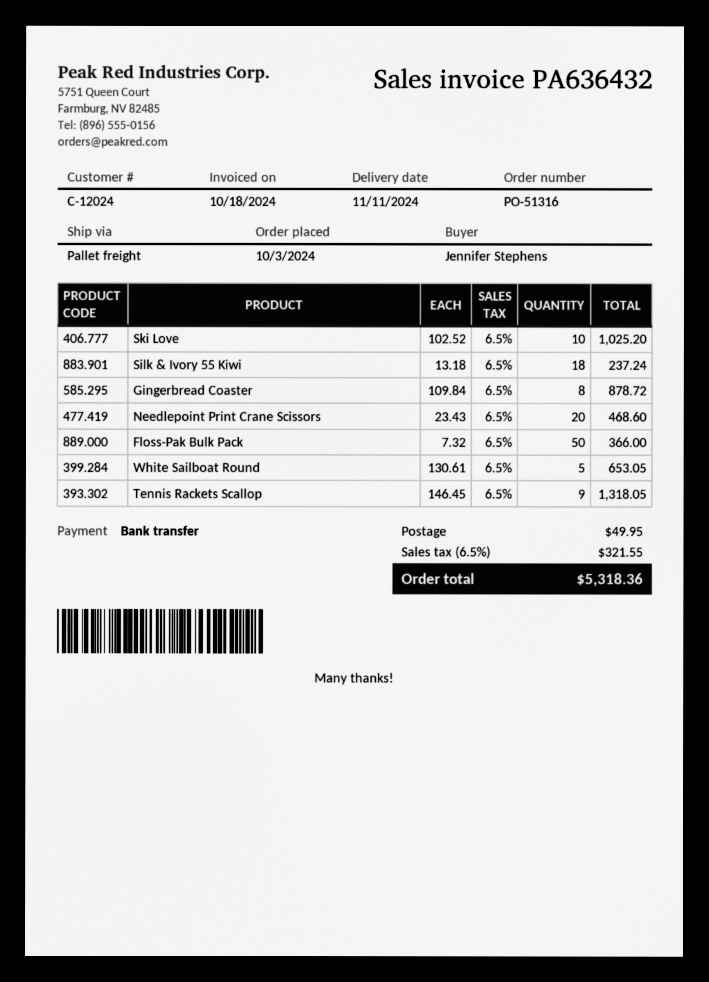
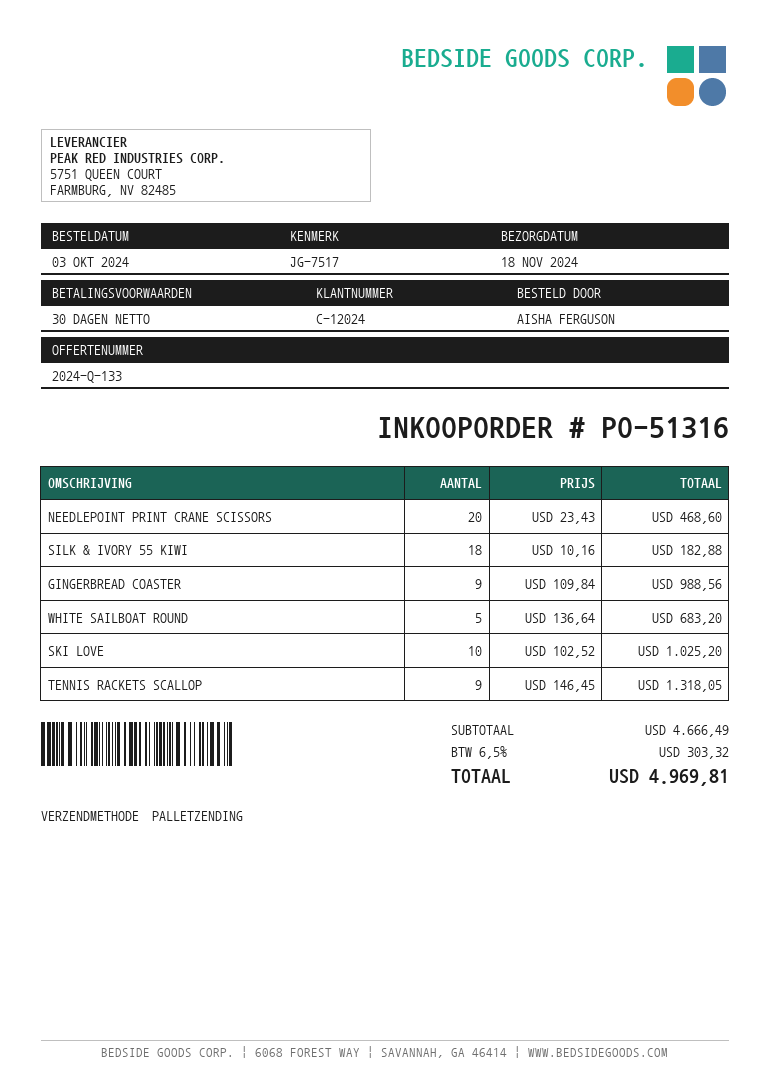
delivery date: 2024-11-11 -> 2024-11-18
ordered by: Jennifer Stephens -> AISHA FERGUSON
Silk & Ivory 55 Kiwi: 18 x 13.18 = 237.24 -> 18 x 10.16 = 182.88
Gingerbread Coaster: 8 x 109.84 = 878.72 -> 9 x 109.84 = 988.56
Floss-Pak Bulk Pack: 50 x 7.32 = 366.00 -> none
White Sailboat Round: 5 x 130.61 = 653.05 -> 5 x 136.64 = 683.20
shipping: 49.95 -> none
tax: 6.5% = 321.55 -> 6.5% = 303.32
total: 5318.36 -> 4969.81

